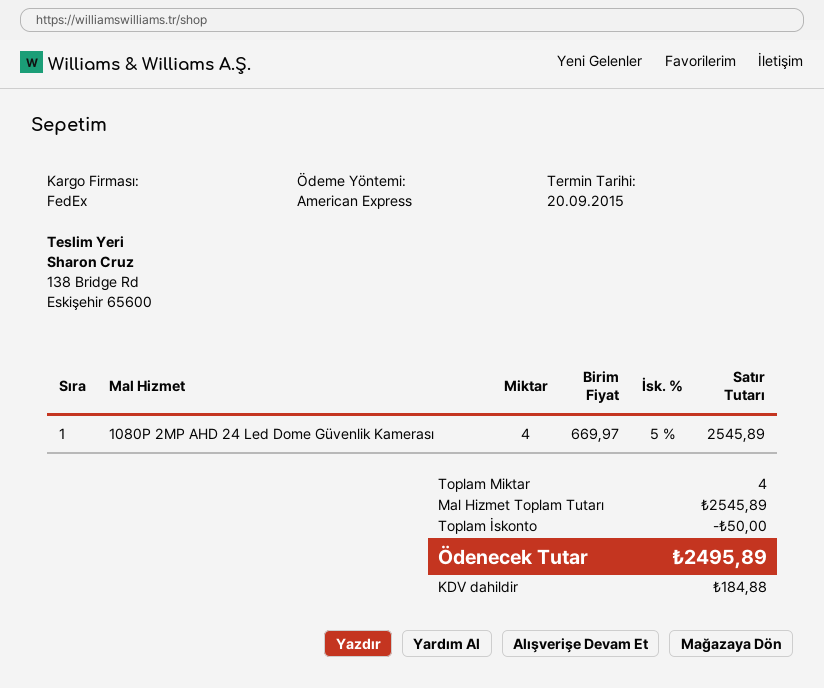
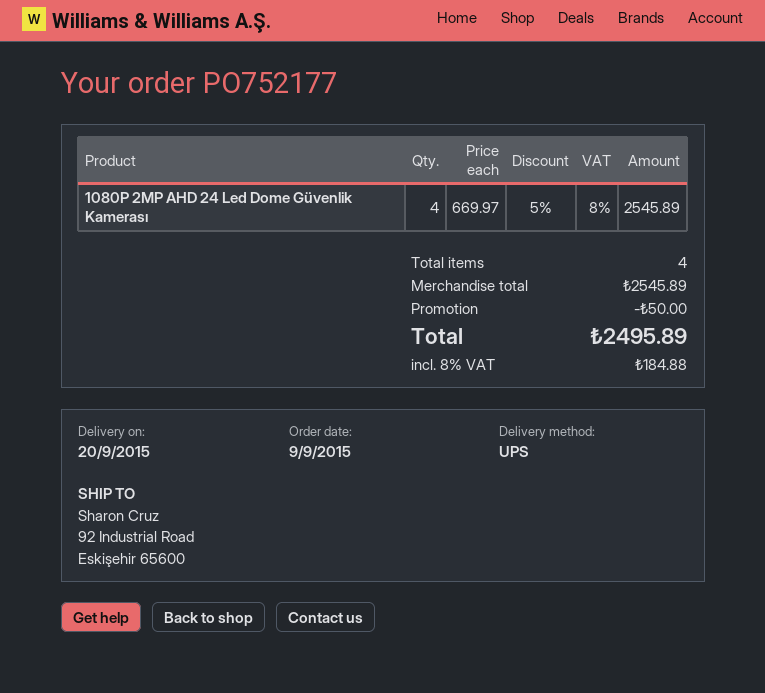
shipping method: FedEx -> UPS
ship to: 138 Bridge Rd, Eskişehir 65600 -> 92 Industrial Road, Eskişehir 65600

